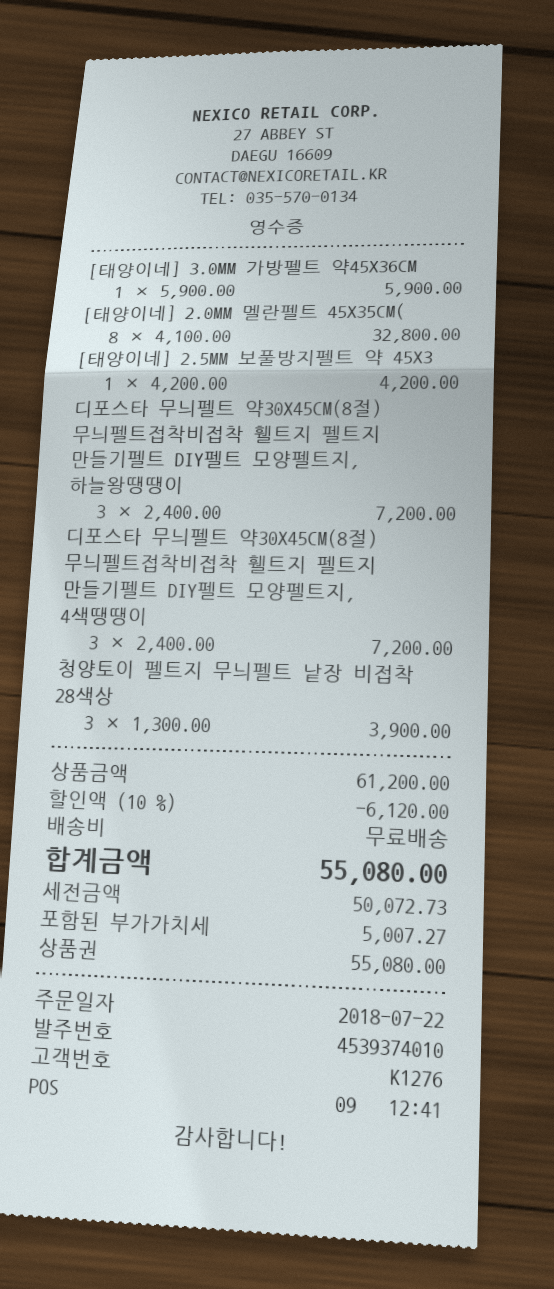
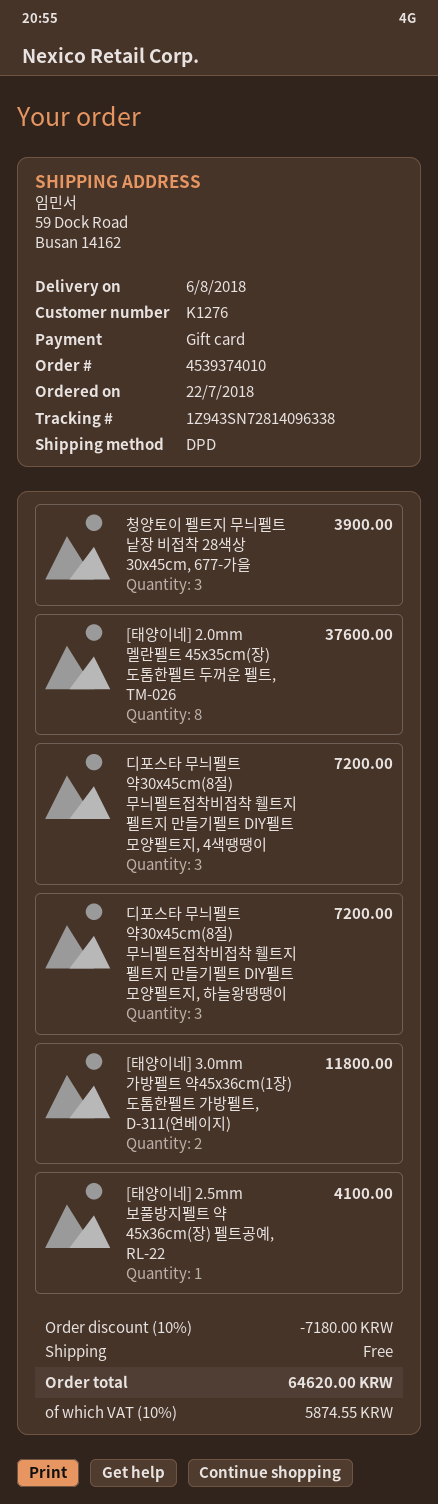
[태양이네] 3.0MM 가방펠트 약45X36CM: 1 for 5900.00 -> 2 for 11800.00
[태양이네] 2.0MM 멜란펠트 45X35CM(: 8 for 32800.00 -> 8 for 37600.00
[태양이네] 2.5MM 보풀방지펠트 약 45X3: 1 for 4200.00 -> 1 for 4100.00
discount: 10% = 6120.00 -> 10% = 7180.00
tax: 5007.27 -> 5874.55
total: 55080.00 -> 64620.00

